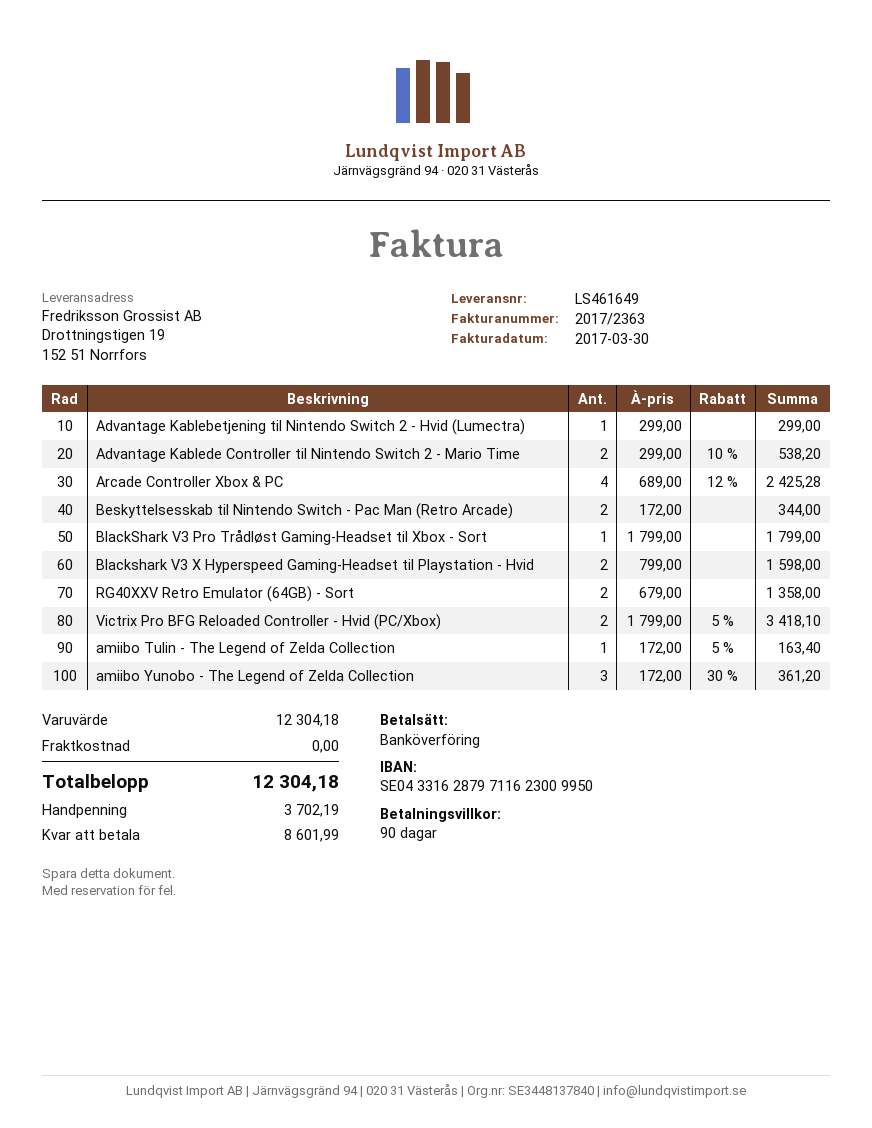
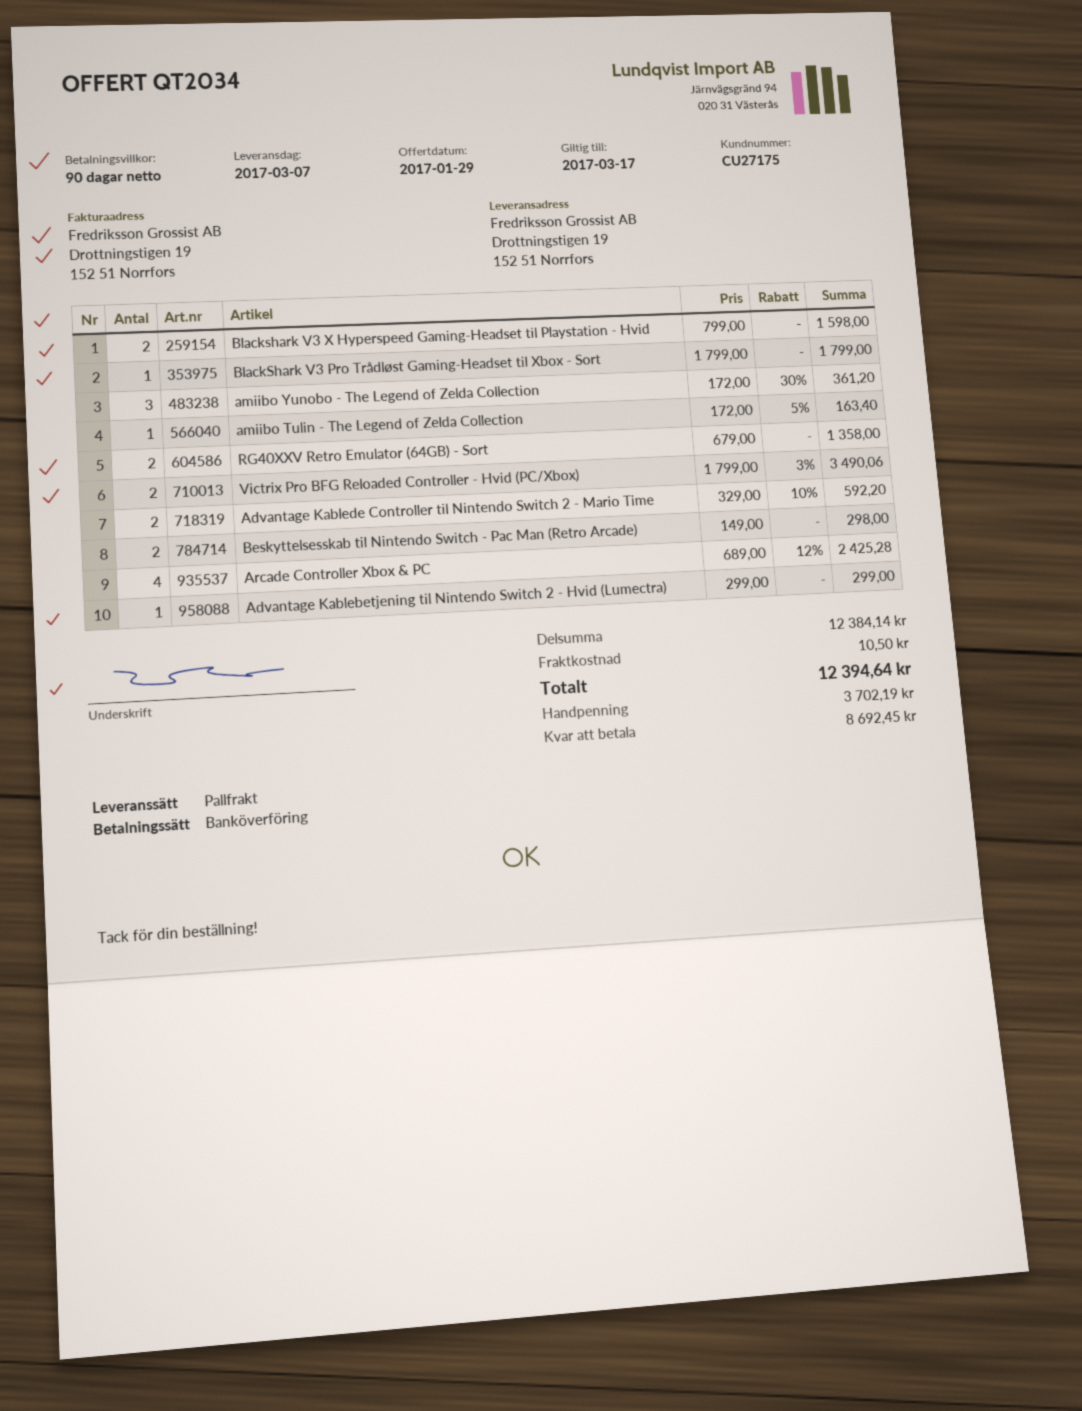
Advantage Kablede Controller til Nintendo Switch 2 - Mario Time: 2 x 299.00 - 10% = 538.20 -> 2 x 329.00 - 10% = 592.20
Beskyttelsesskab til Nintendo Switch - Pac Man (Retro Arcade): 2 x 172.00 = 344.00 -> 2 x 149.00 = 298.00
Victrix Pro BFG Reloaded Controller - Hvid (PC/Xbox): 2 x 1799.00 - 5% = 3418.10 -> 2 x 1799.00 - 3% = 3490.06
subtotal: 12304.18 -> 12384.14
shipping: 0.00 -> 10.50
total: 12304.18 -> 12394.64
balance: 8601.99 -> 8692.45

